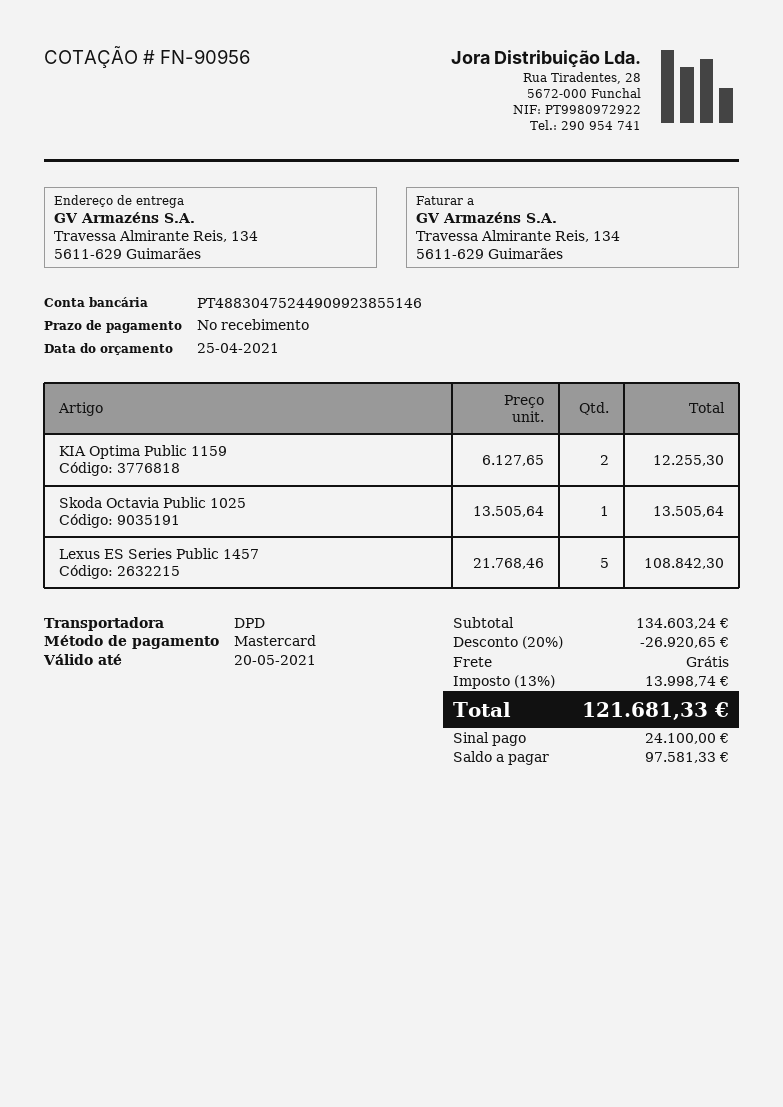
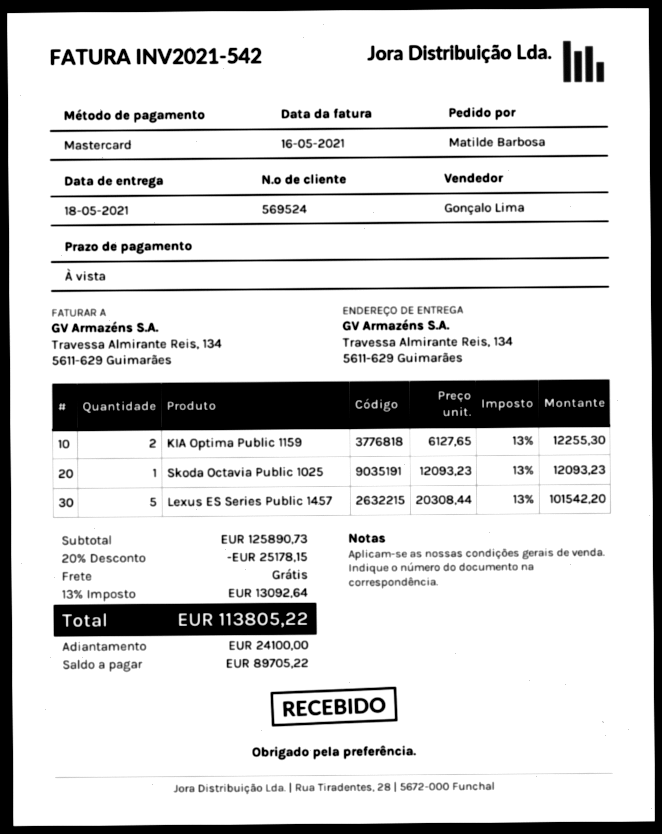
Skoda Octavia Public 1025: 1 x 13505.64 = 13505.64 -> 1 x 12093.23 = 12093.23
Lexus ES Series Public 1457: 5 x 21768.46 = 108842.30 -> 5 x 20308.44 = 101542.20
subtotal: 134603.24 -> 125890.73
discount: 20% = 26920.65 -> 20% = 25178.15
tax: 13% = 13998.74 -> 13% = 13092.64
total: 121681.33 -> 113805.22
balance: 97581.33 -> 89705.22

